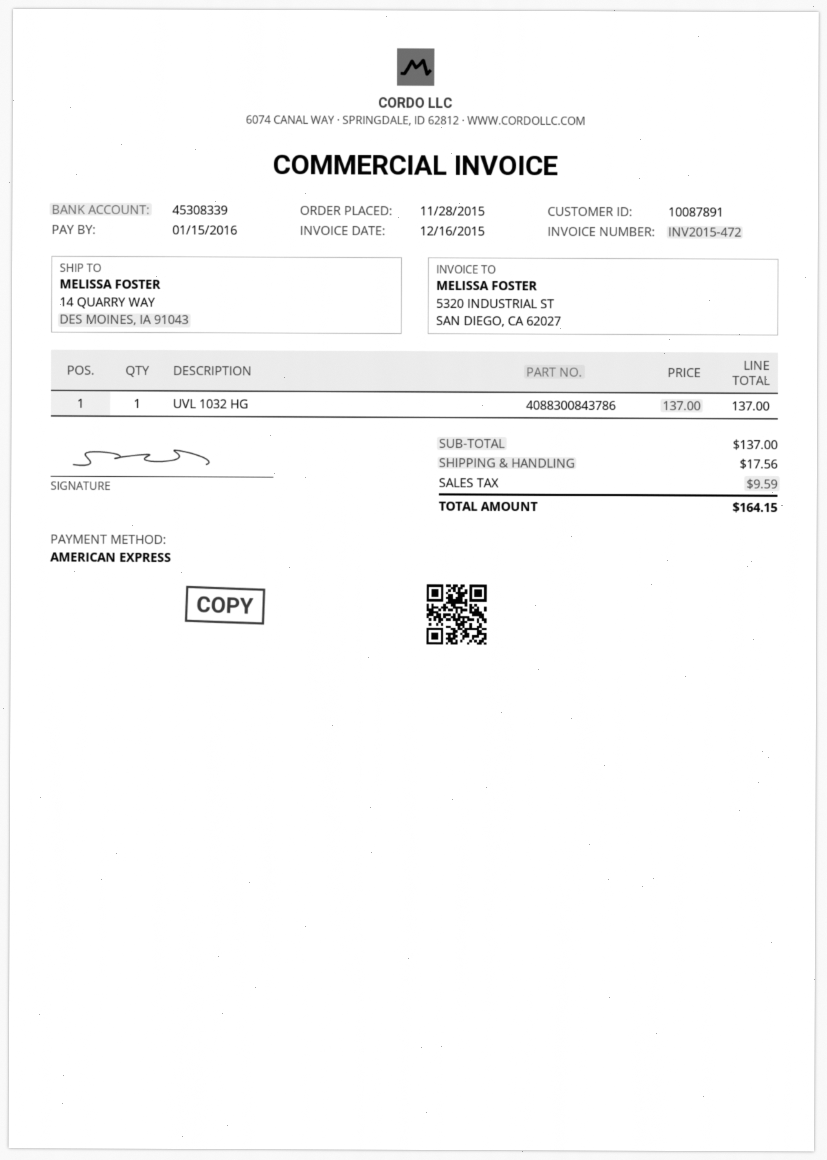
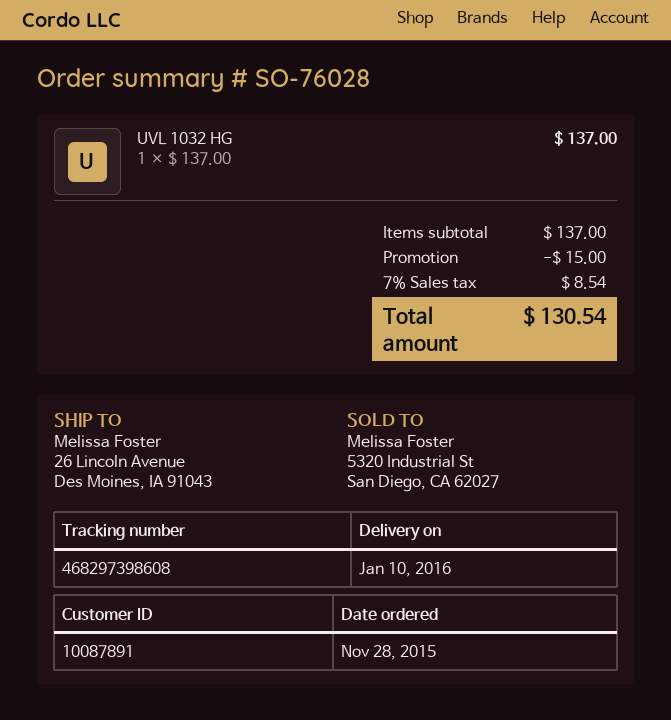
ship to: 14 QUARRY WAY, DES MOINES, IA 91043 -> 26 Lincoln Avenue, Des Moines, IA 91043
discount: none -> 15.00
shipping: 17.56 -> none
tax: 9.59 -> 8.54
total: 164.15 -> 130.54

